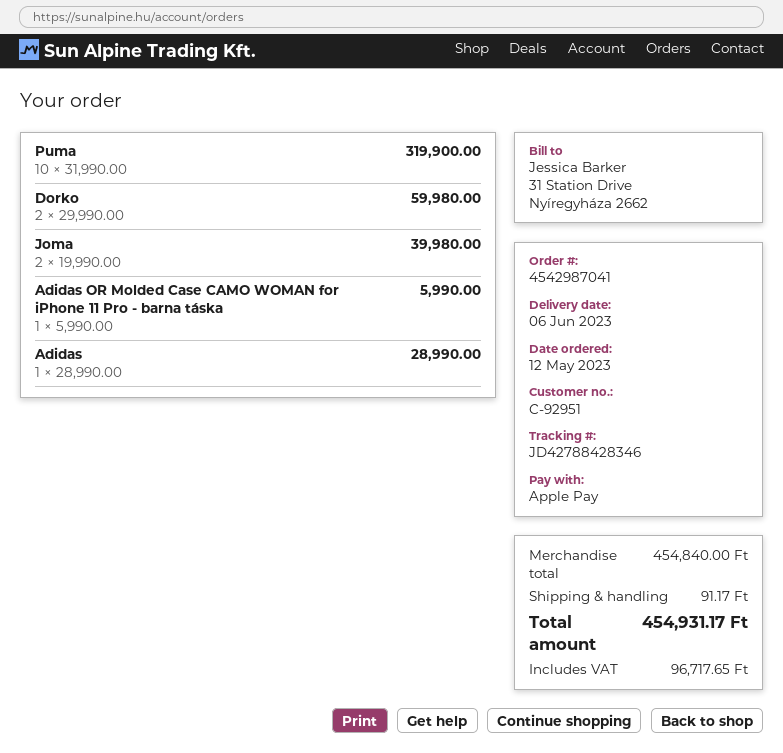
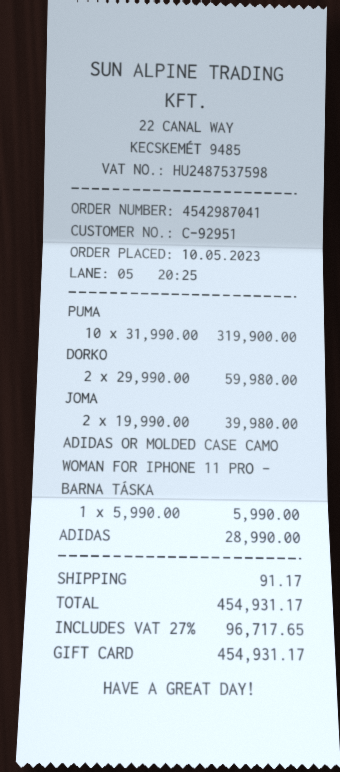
order date: 2023-05-12 -> 2023-05-10
payment method: Apple Pay -> gift card

